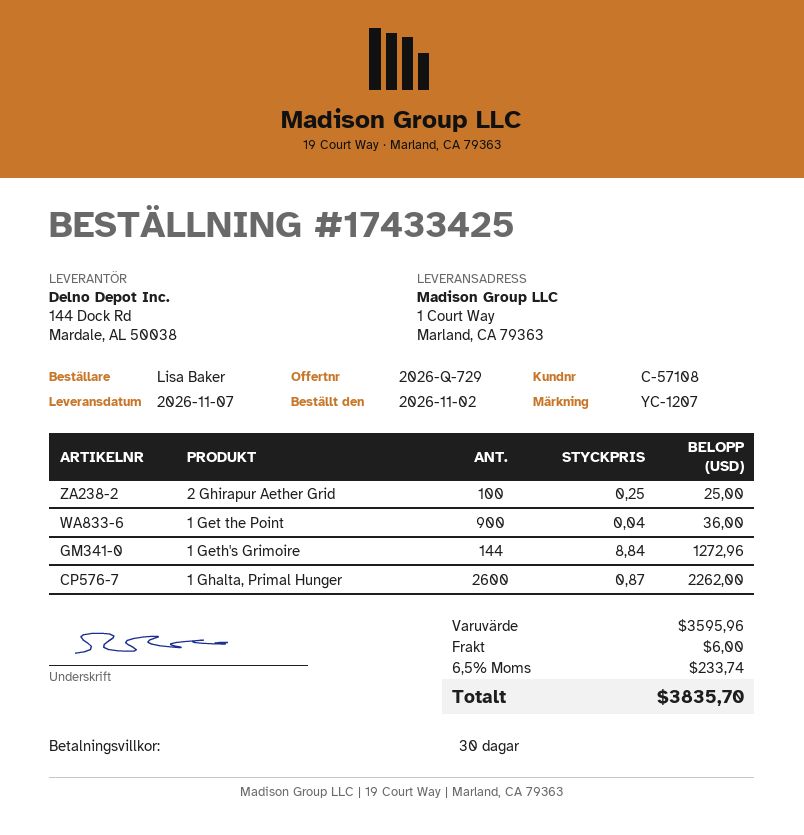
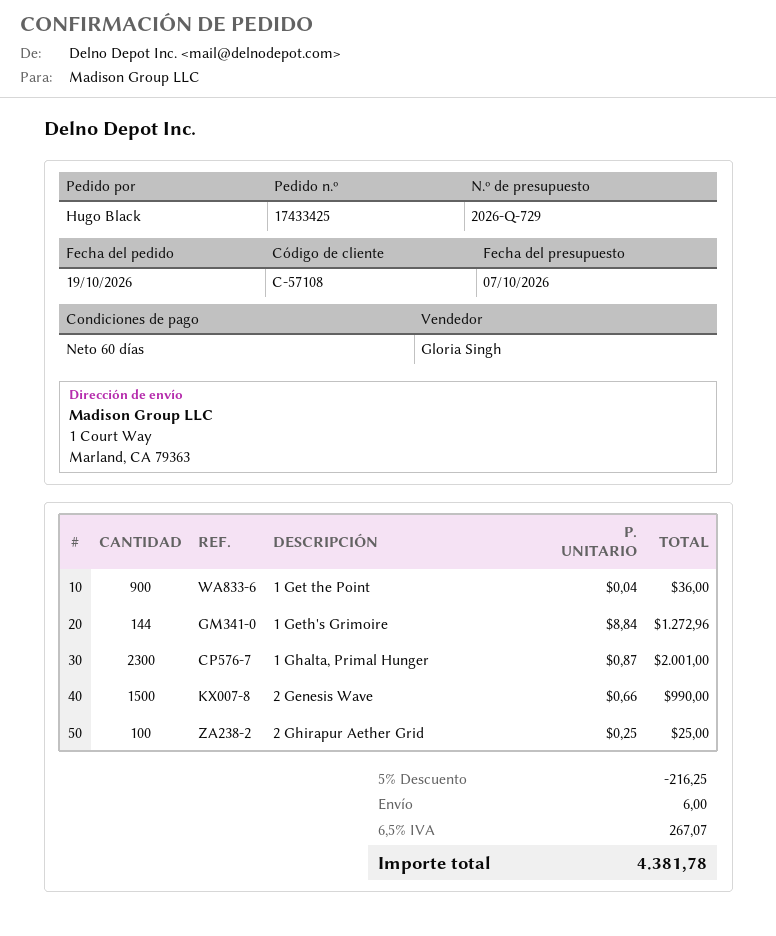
order date: 2026-11-02 -> 2026-10-19
payment terms: 30 days -> 60 days
ordered by: Lisa Baker -> Hugo Black
1 Ghalta, Primal Hunger: 2600 x 0.87 = 2262.00 -> 2300 x 0.87 = 2001.00
2 Genesis Wave: none -> 1500 x 0.66 = 990.00
discount: none -> 5% = 216.25
tax: 6.5% = 233.74 -> 6.5% = 267.07
total: 3835.70 -> 4381.78

